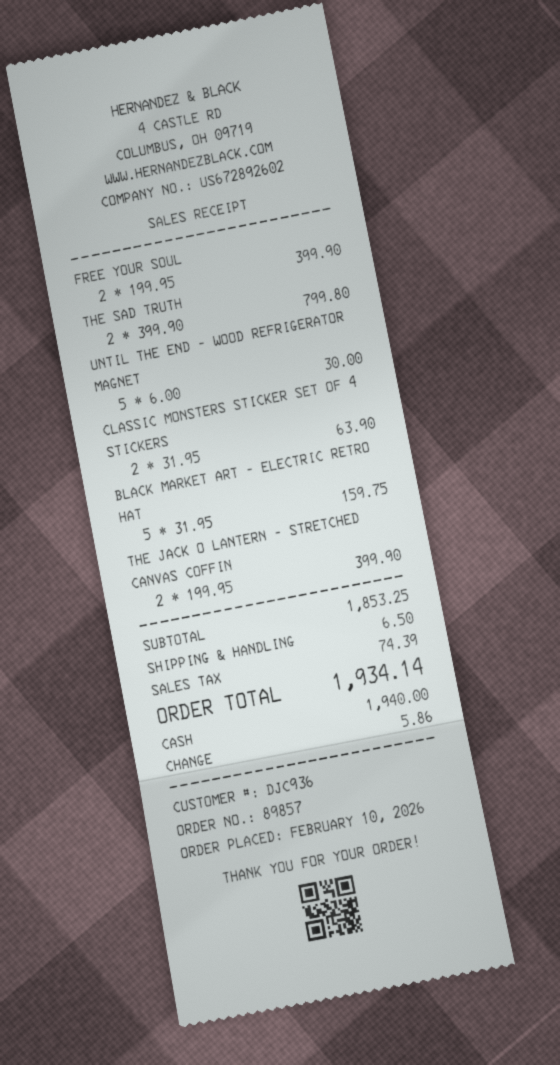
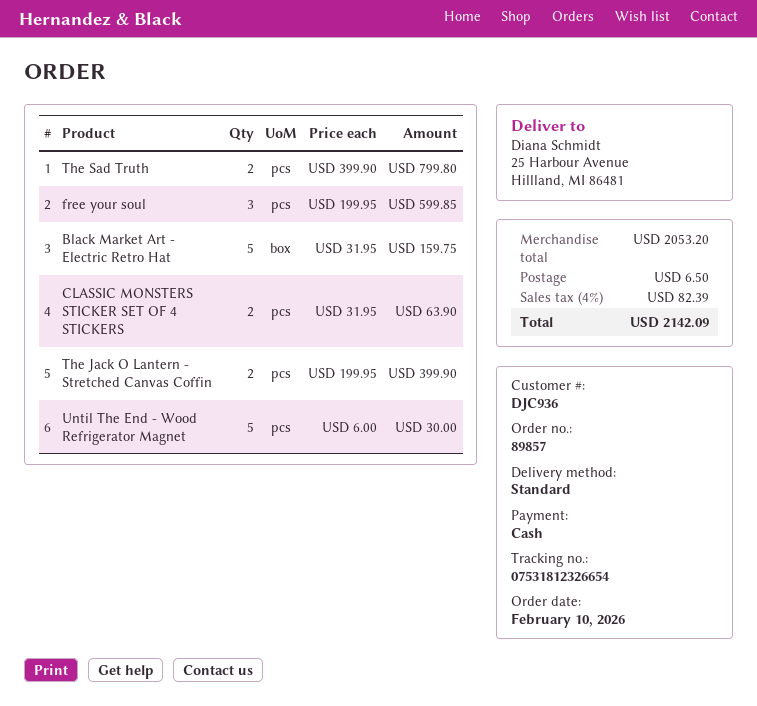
FREE YOUR SOUL: 2 x 199.95 = 399.90 -> 3 x 199.95 = 599.85
subtotal: 1853.25 -> 2053.20
tax: 74.39 -> 82.39
total: 1934.14 -> 2142.09

